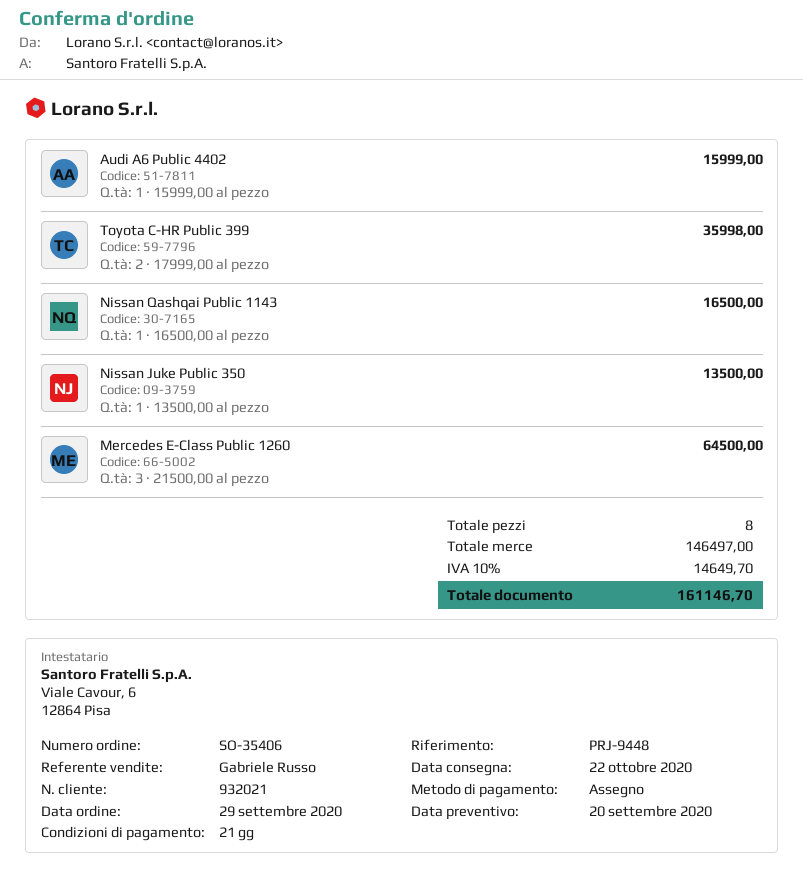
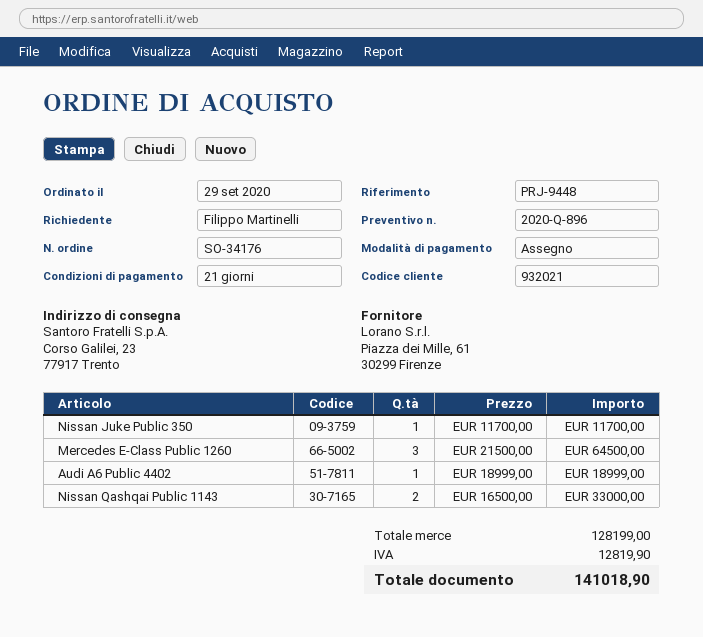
order number: SO-35406 -> SO-34176
Audi A6 Public 4402: 1 x 15999.00 = 15999.00 -> 1 x 18999.00 = 18999.00
Toyota C-HR Public 399: 2 x 17999.00 = 35998.00 -> none
Nissan Qashqai Public 1143: 1 x 16500.00 = 16500.00 -> 2 x 16500.00 = 33000.00
Nissan Juke Public 350: 1 x 13500.00 = 13500.00 -> 1 x 11700.00 = 11700.00
subtotal: 146497.00 -> 128199.00
tax: 14649.70 -> 12819.90
total: 161146.70 -> 141018.90

